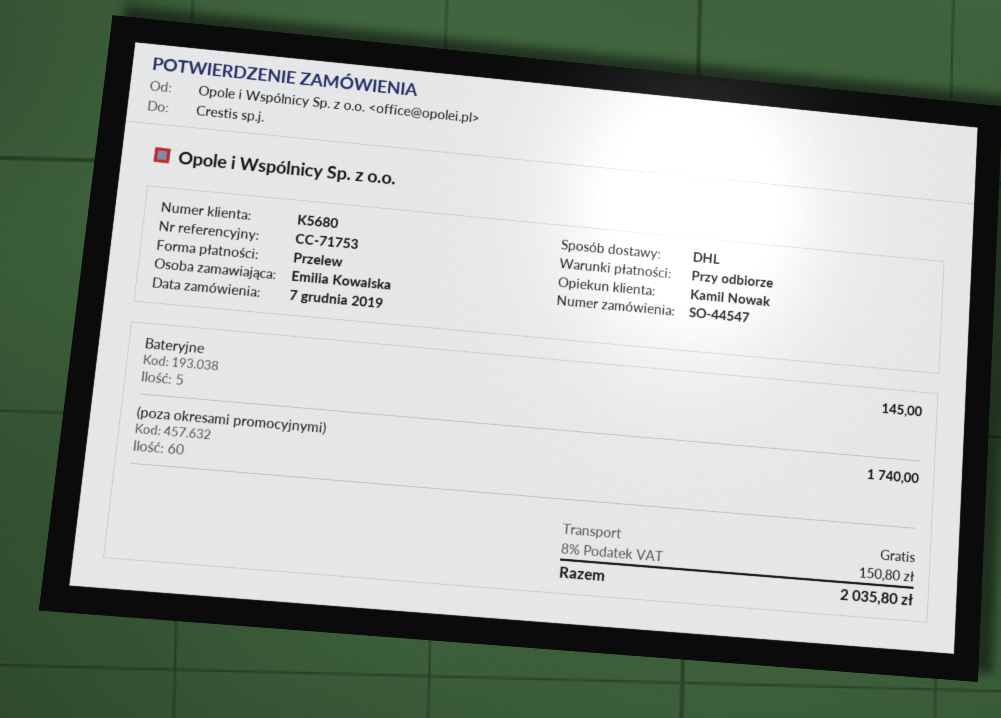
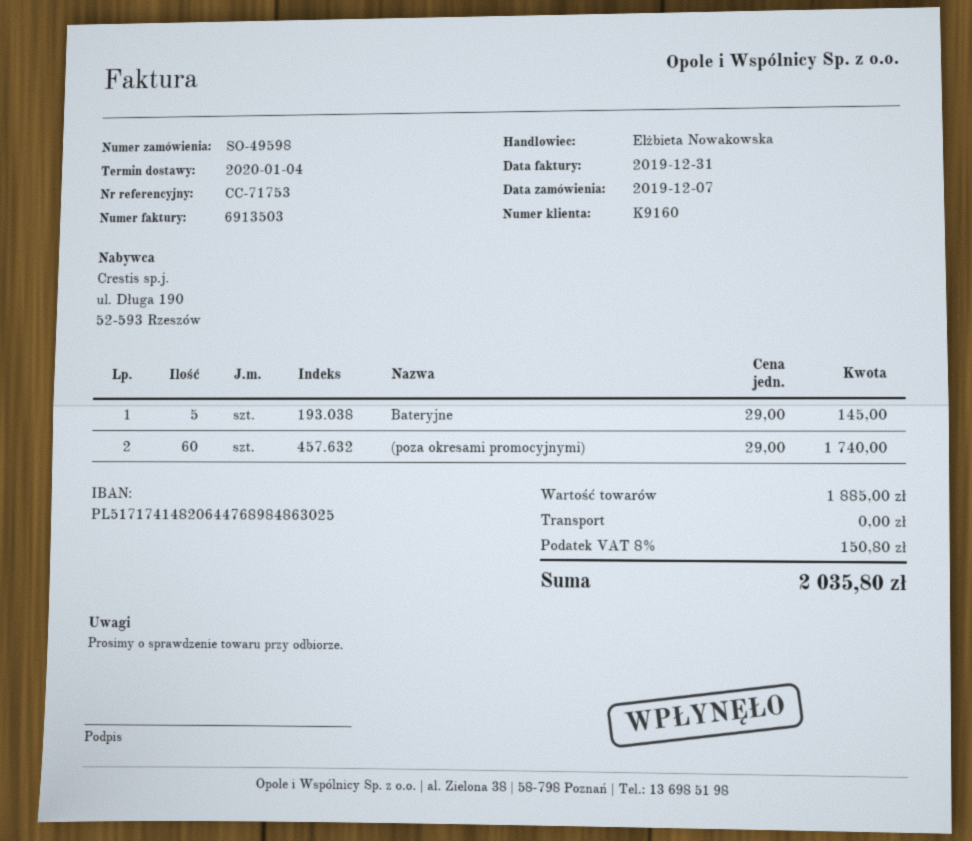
order number: SO-44547 -> SO-49598
customer number: K5680 -> K9160
sales rep: Kamil Nowak -> Elżbieta Nowakowska

